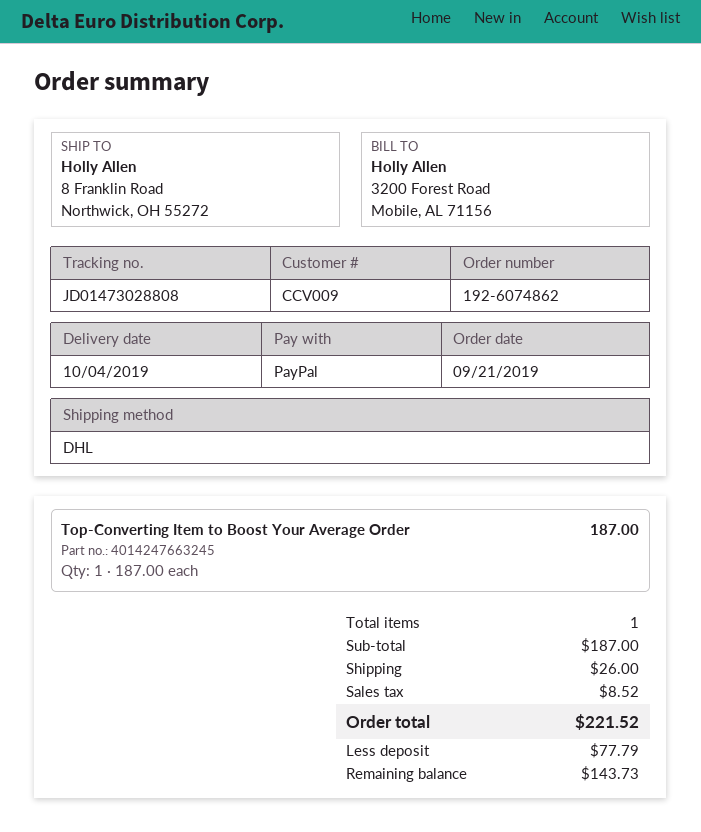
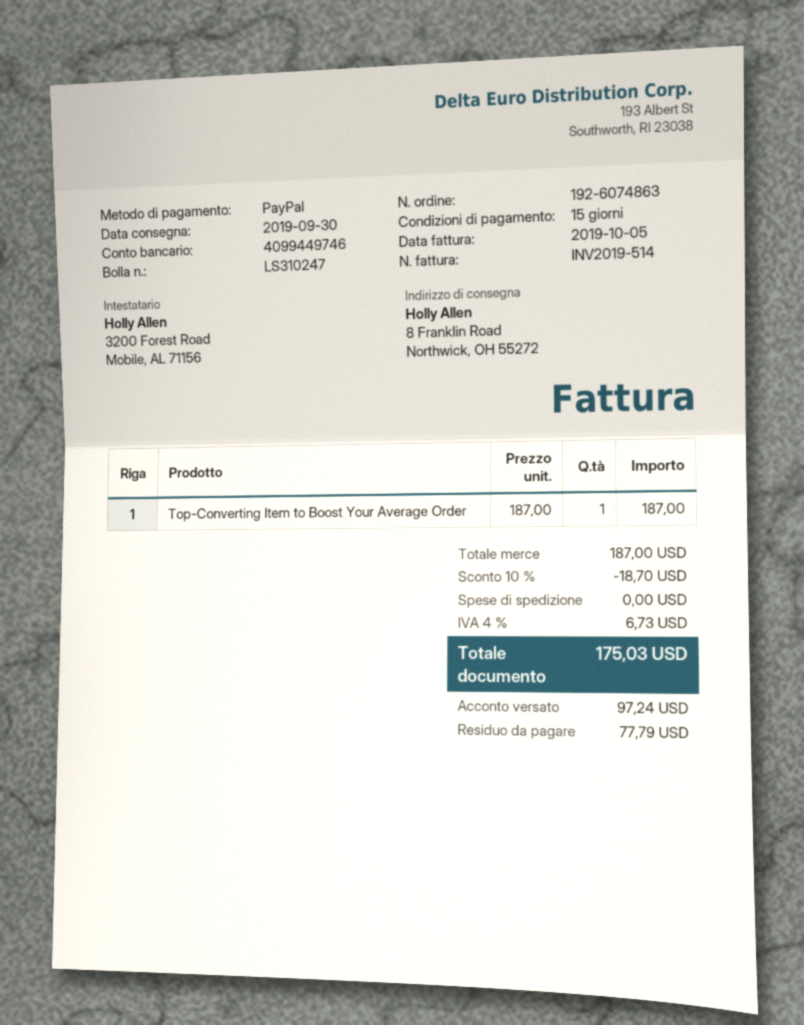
order number: 192-6074862 -> 192-6074863
delivery date: 2019-10-04 -> 2019-09-30
discount: none -> 10% = 18.70
shipping: 26.00 -> 0.00
tax: 8.52 -> 6.73
total: 221.52 -> 175.03
deposit: 77.79 -> 97.24
balance: 143.73 -> 77.79

